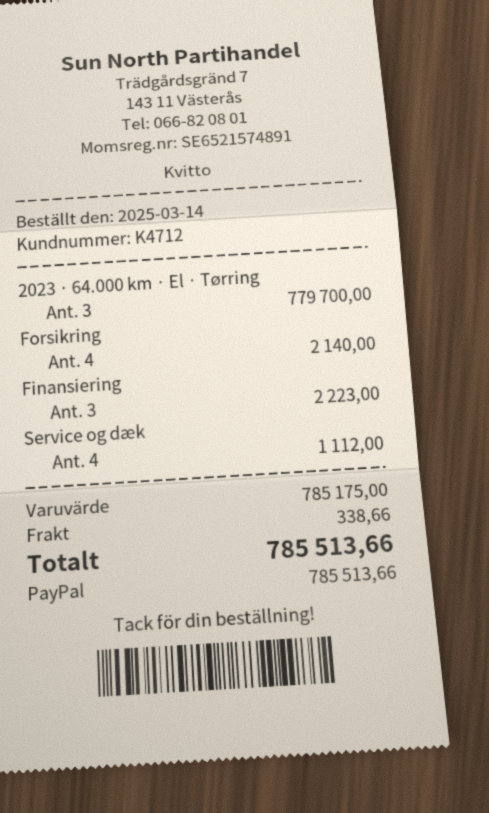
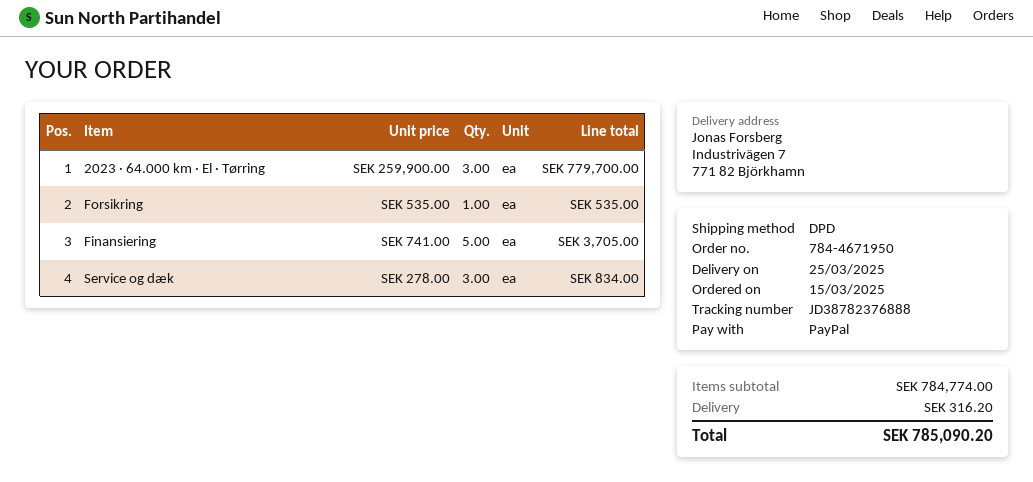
order date: 2025-03-14 -> 2025-03-15
Forsikring: 4 for 2140.00 -> 1 for 535.00
Finansiering: 3 for 2223.00 -> 5 for 3705.00
Service og dæk: 4 for 1112.00 -> 3 for 834.00
subtotal: 785175.00 -> 784774.00
shipping: 338.66 -> 316.20
total: 785513.66 -> 785090.20

